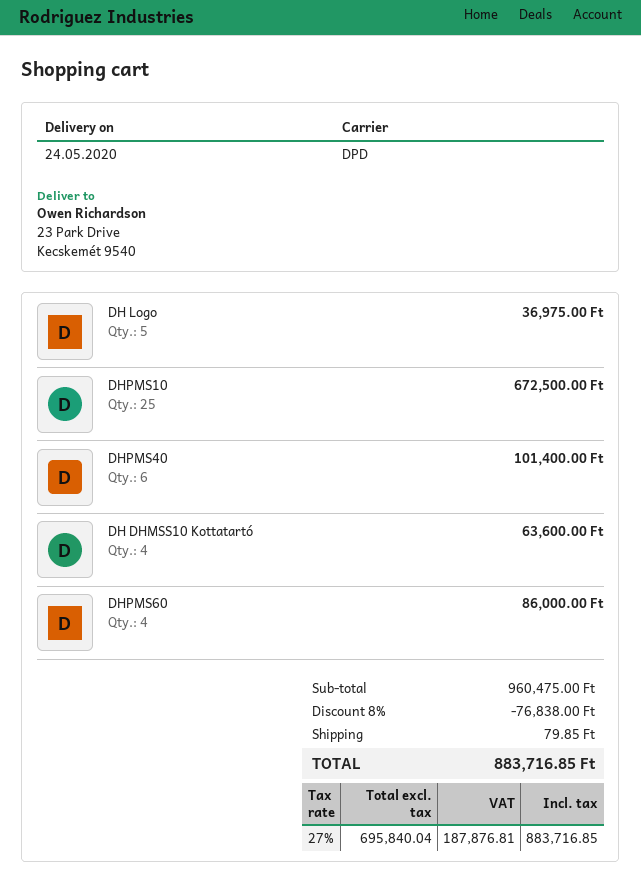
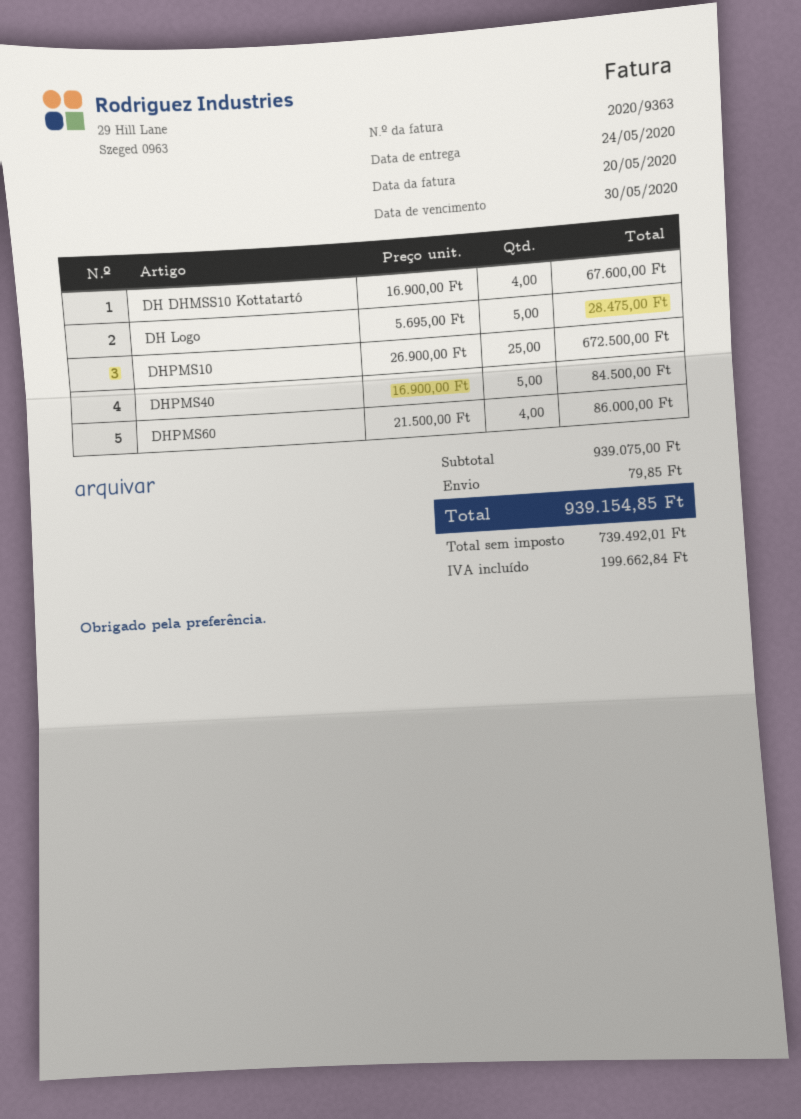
DH Logo: 5 for 36975.00 -> 5 for 28475.00
DHPMS40: 6 for 101400.00 -> 5 for 84500.00
DH DHMSS10 Kottatartó: 4 for 63600.00 -> 4 for 67600.00
subtotal: 960475.00 -> 939075.00
discount: 8% = 76838.00 -> none
net: 695840.04 -> 739492.01
tax: 187876.81 -> 199662.84
total: 883716.85 -> 939154.85

